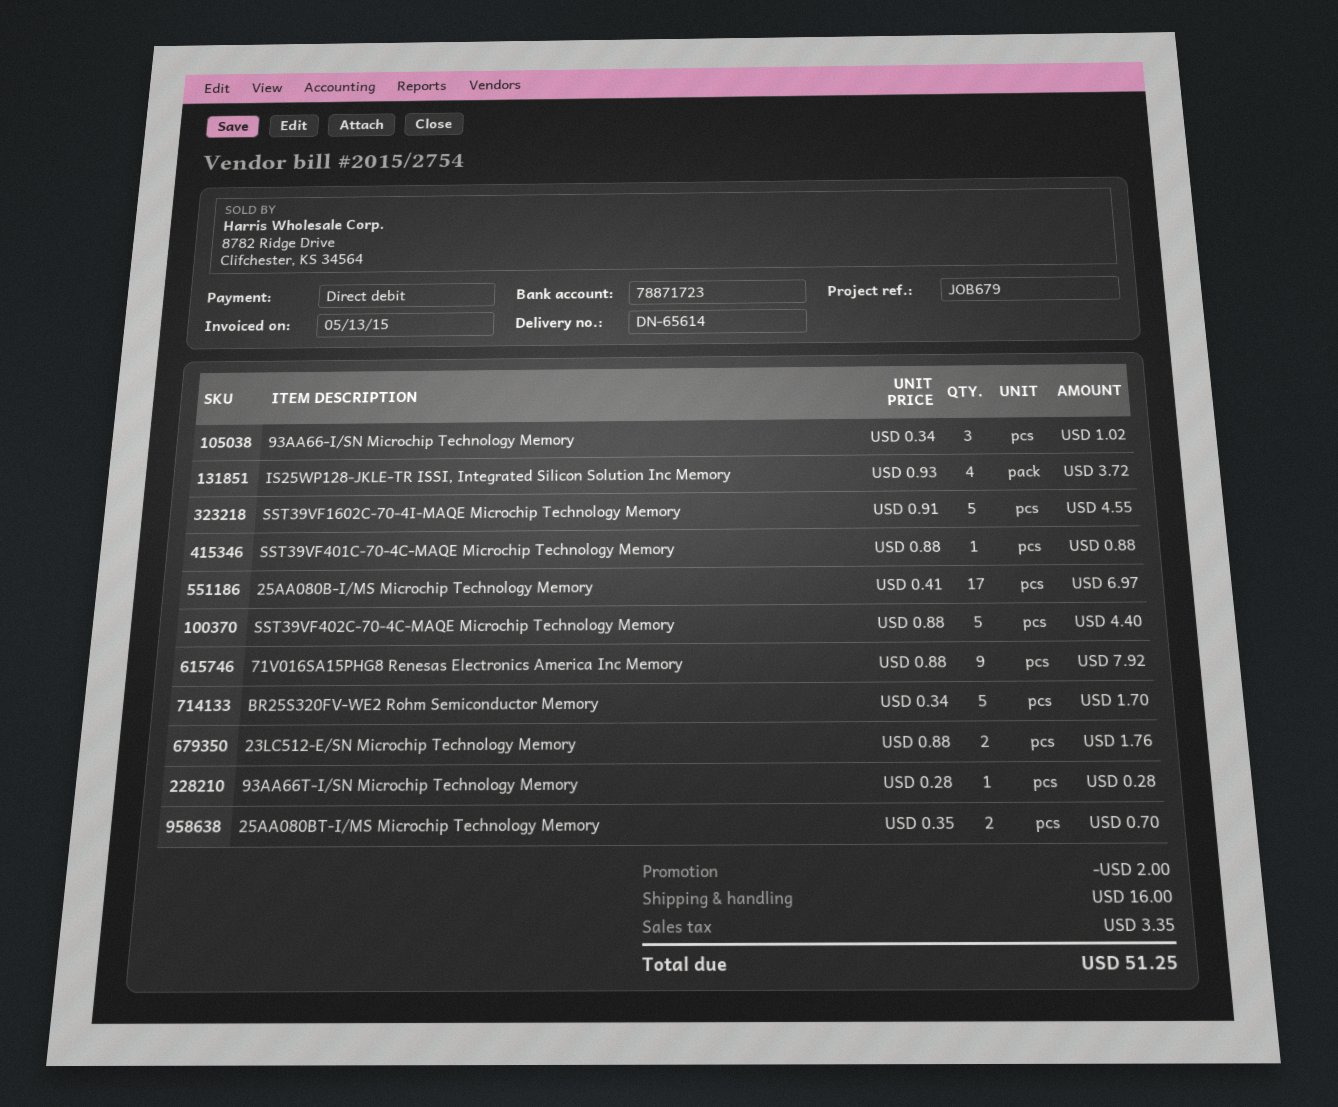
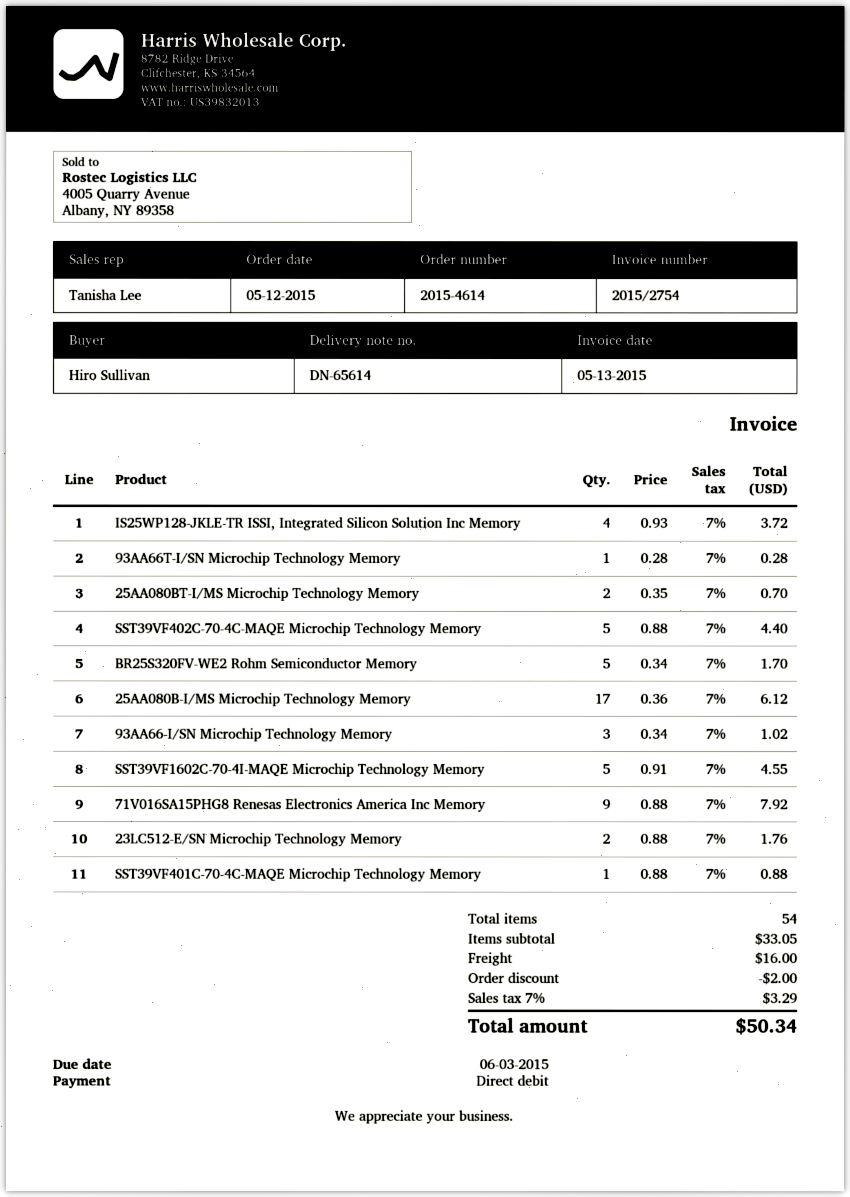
25AA080B-I/MS Microchip Technology Memory: 17 x 0.41 = 6.97 -> 17 x 0.36 = 6.12
tax: 3.35 -> 3.29
total: 51.25 -> 50.34

